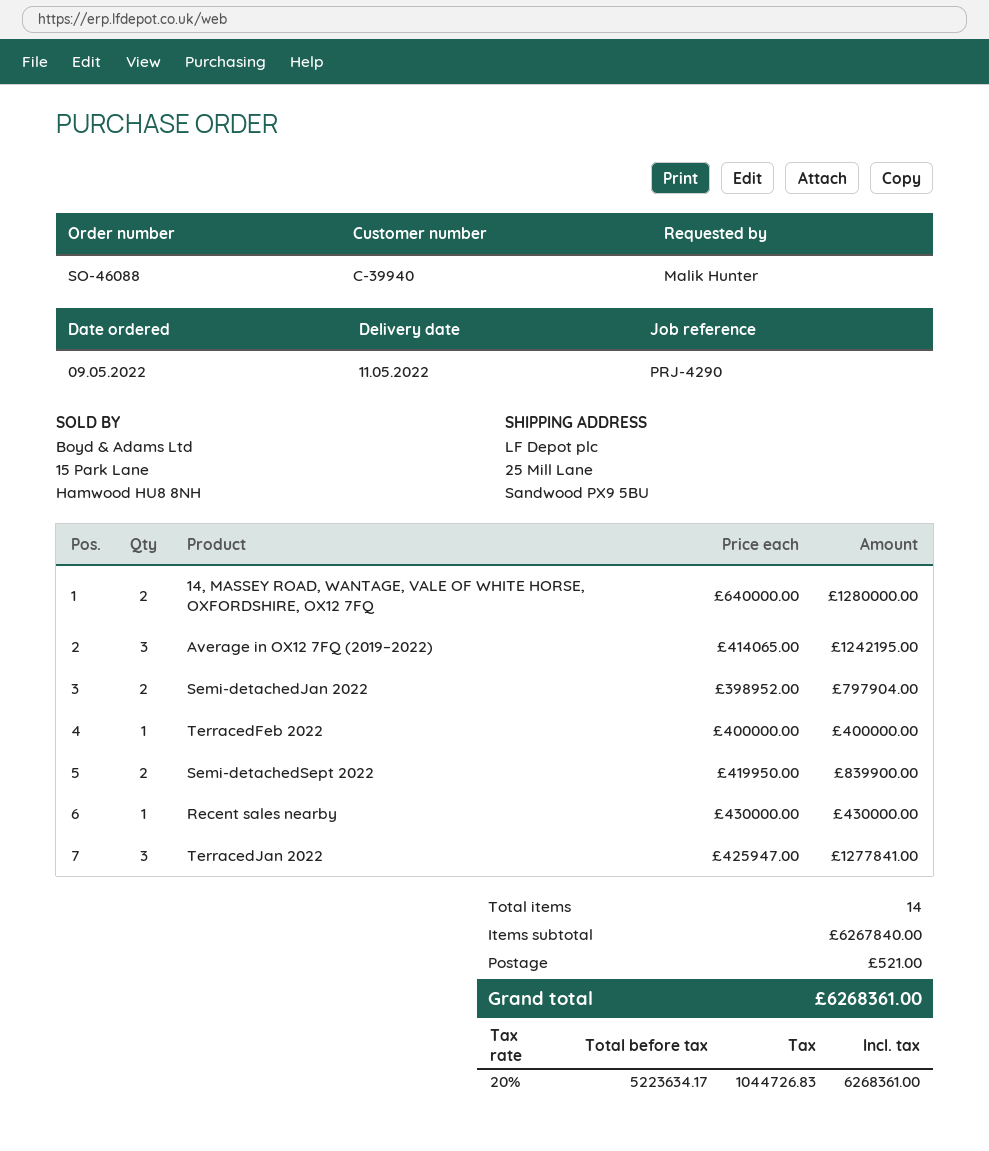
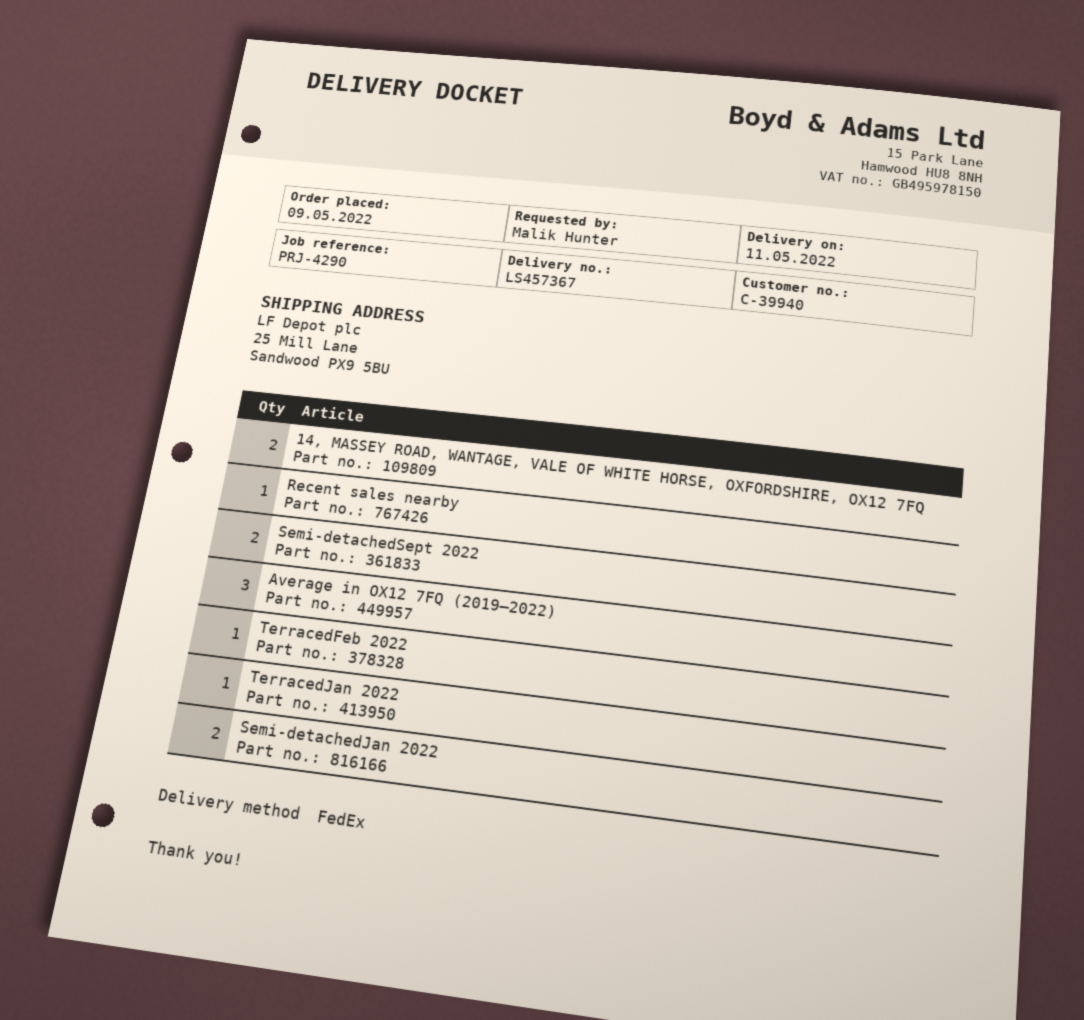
TerracedJan 2022: 3 -> 1

